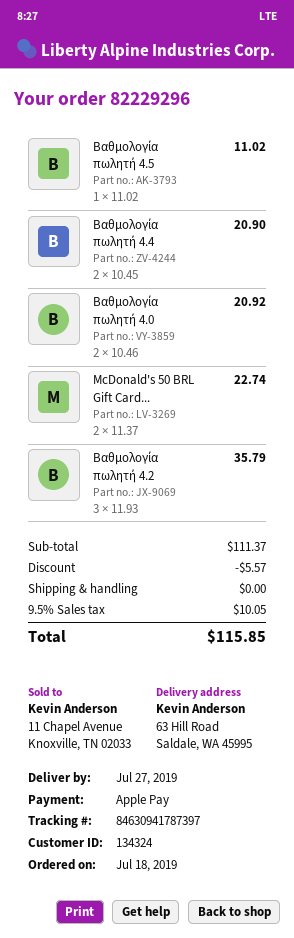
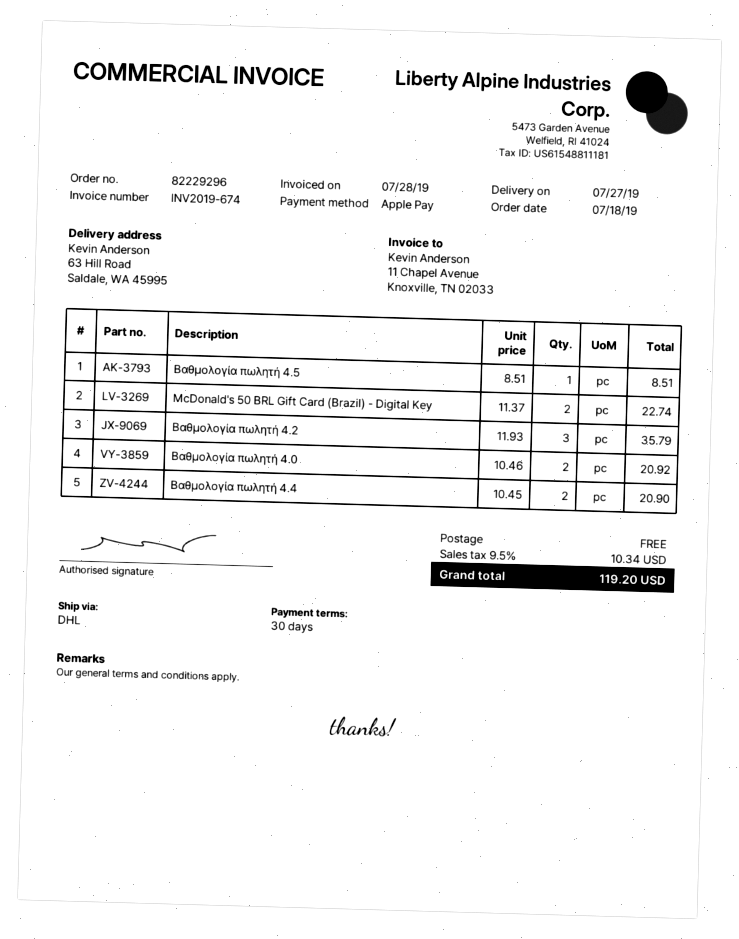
Βαθμολογία πωλητή 4.5: 1 x 11.02 = 11.02 -> 1 x 8.51 = 8.51
discount: 5.57 -> none
tax: 9.5% = 10.05 -> 9.5% = 10.34
total: 115.85 -> 119.20

